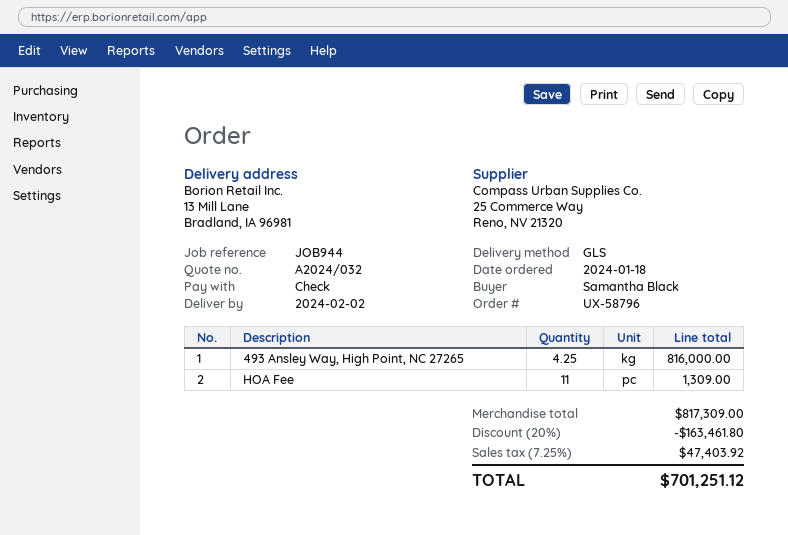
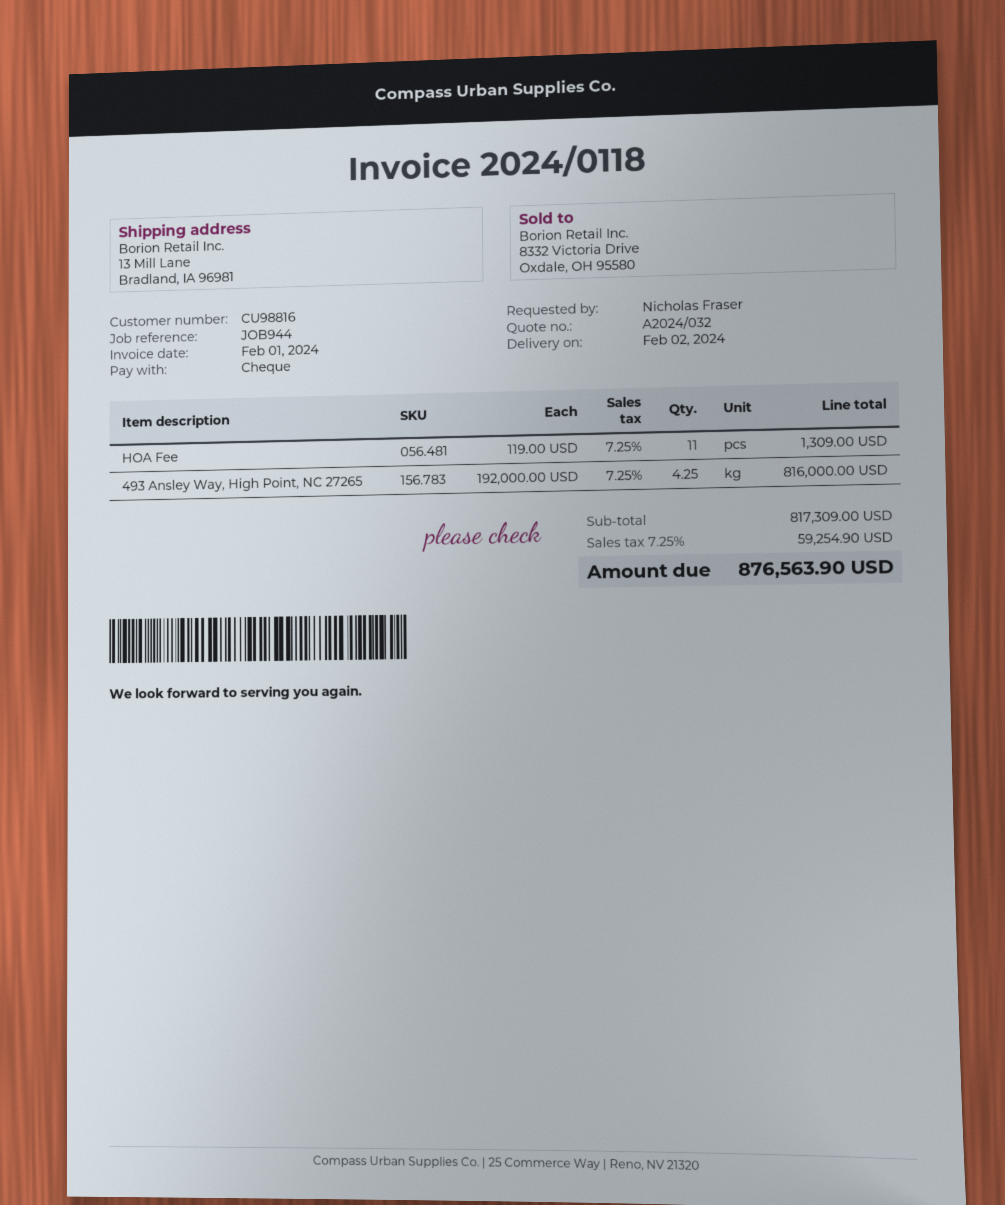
ordered by: Samantha Black -> Nicholas Fraser
discount: 20% = 163461.80 -> none
tax: 7.25% = 47403.92 -> 7.25% = 59254.90
total: 701251.12 -> 876563.90

